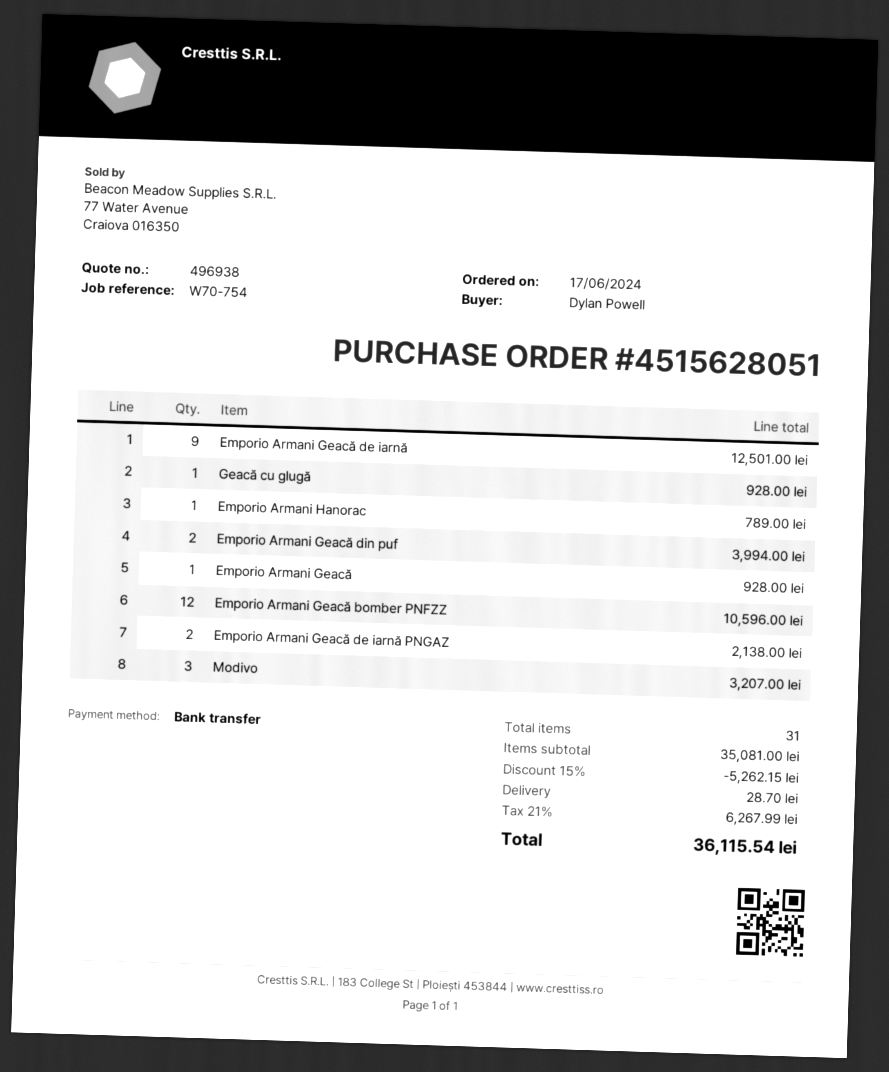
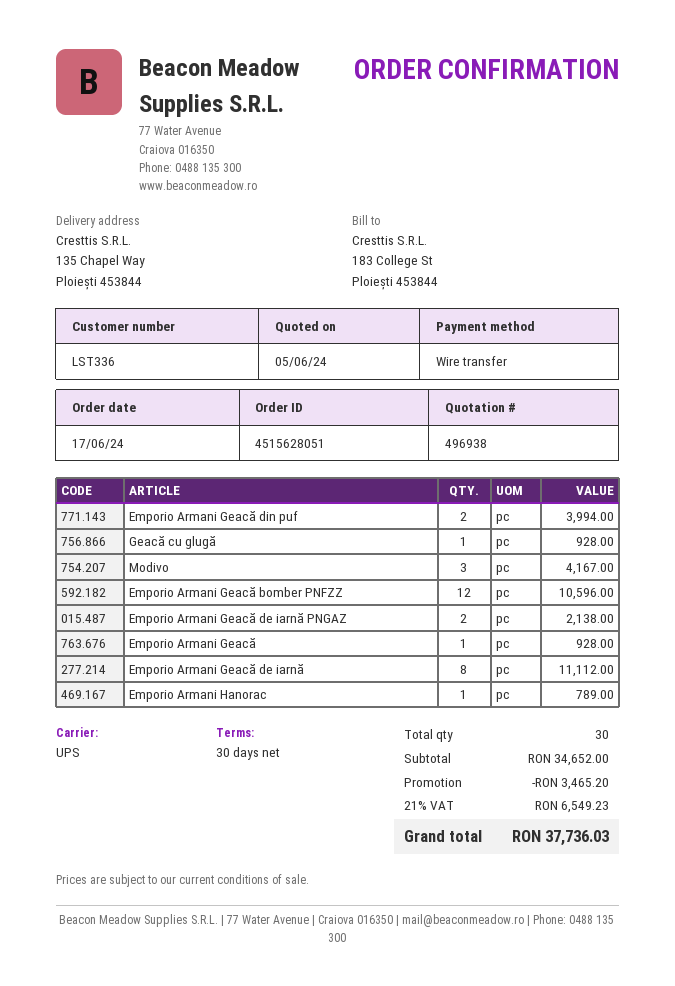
Emporio Armani Geacă de iarnă: 9 for 12501.00 -> 8 for 11112.00
Modivo: 3 for 3207.00 -> 3 for 4167.00
total quantity: 31 -> 30
subtotal: 35081.00 -> 34652.00
discount: 5262.15 -> 3465.20
shipping: 28.70 -> none
tax: 21% = 6267.99 -> 21% = 6549.23
total: 36115.54 -> 37736.03

